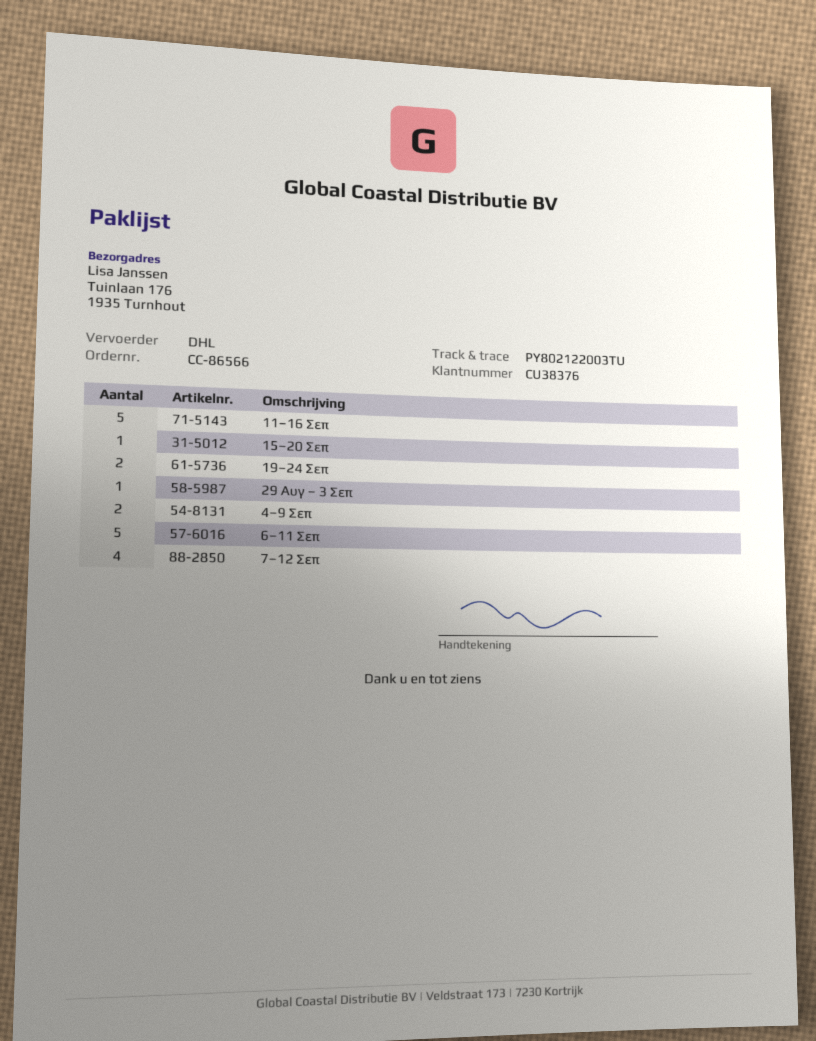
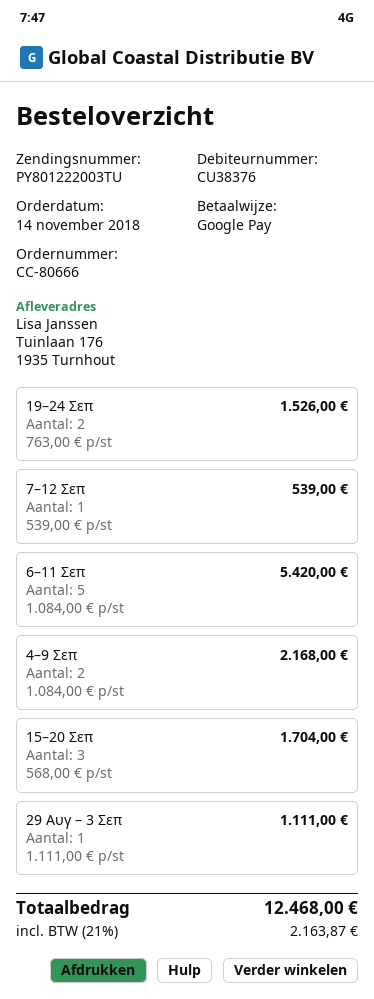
order number: CC-86566 -> CC-80666
tracking number: PY802122003TU -> PY801222003TU
11–16 Σεπ: 5 -> none
15–20 Σεπ: 1 -> 3
7–12 Σεπ: 4 -> 1

